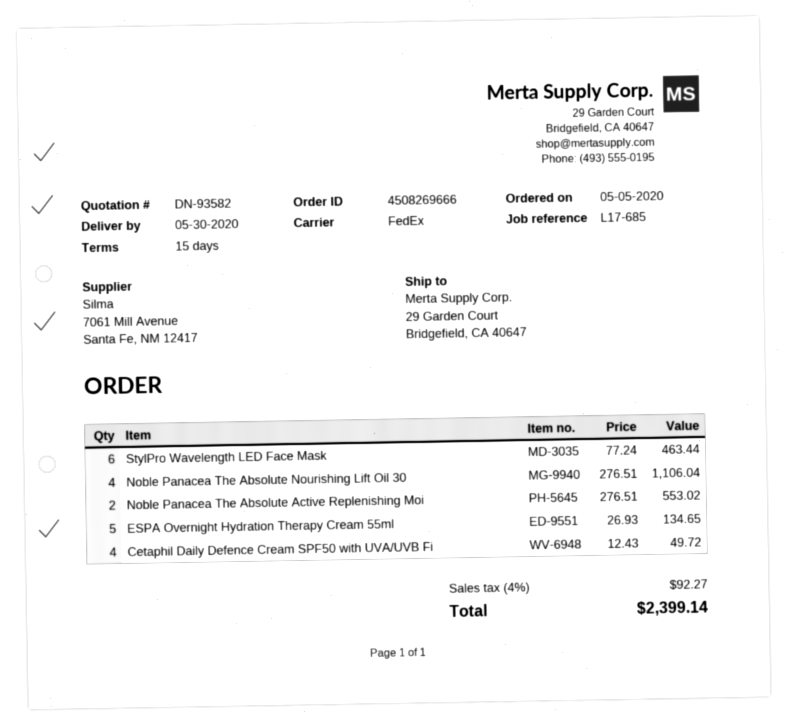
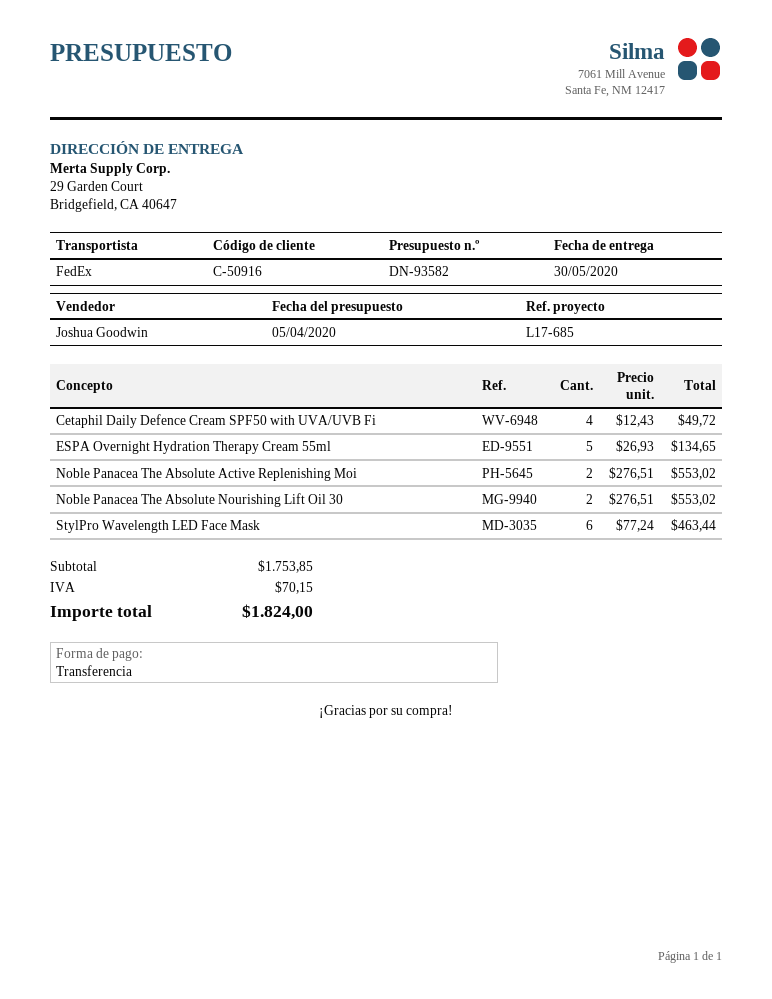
Noble Panacea The Absolute Nourishing Lift Oil 30: 4 x 276.51 = 1106.04 -> 2 x 276.51 = 553.02
tax: 92.27 -> 70.15
total: 2399.14 -> 1824.00

